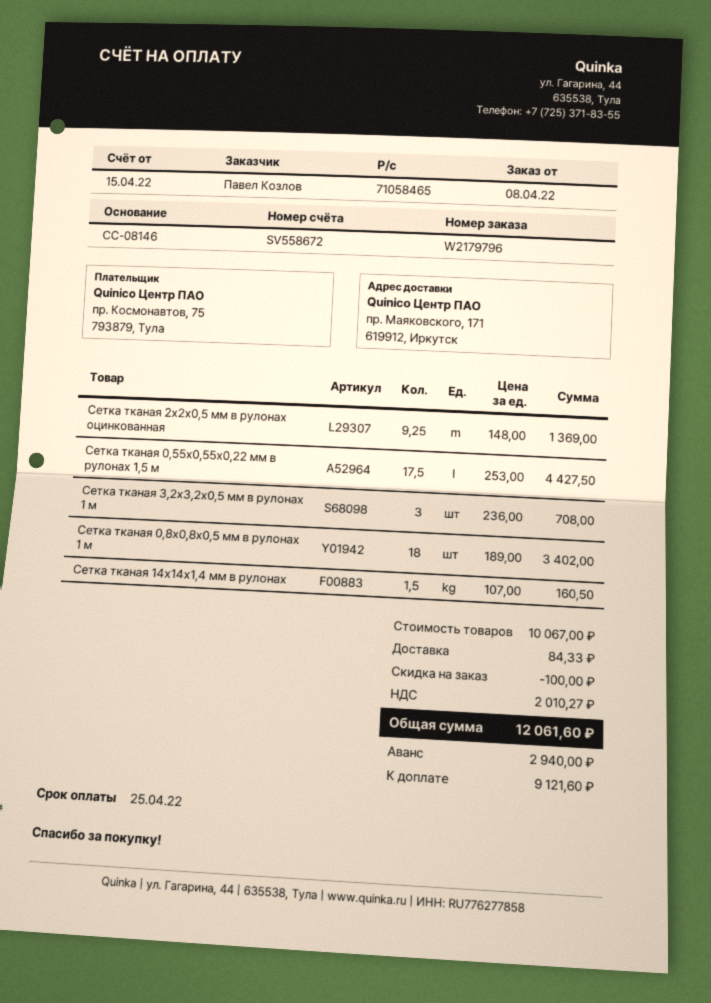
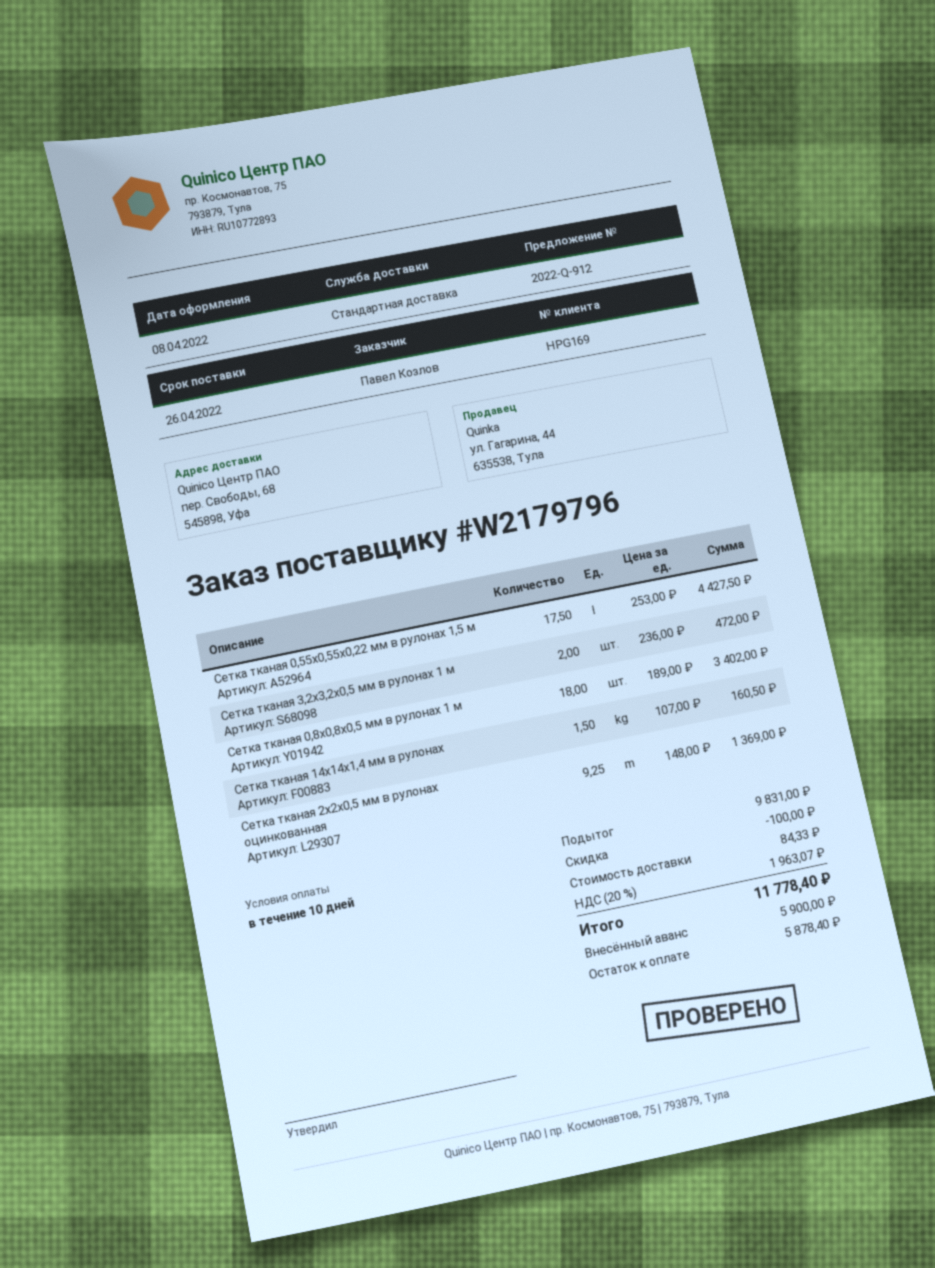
ship to: пр. Маяковского, 171, 619912, Иркутск -> пер. Свободы, 68, 545898, Уфа
Сетка тканая 3,2х3,2х0,5 мм в рулонах 1 м: 3 x 236.00 = 708.00 -> 2 x 236.00 = 472.00
subtotal: 10067.00 -> 9831.00
tax: 2010.27 -> 1963.07
total: 12061.60 -> 11778.40
deposit: 2940.00 -> 5900.00
balance: 9121.60 -> 5878.40

